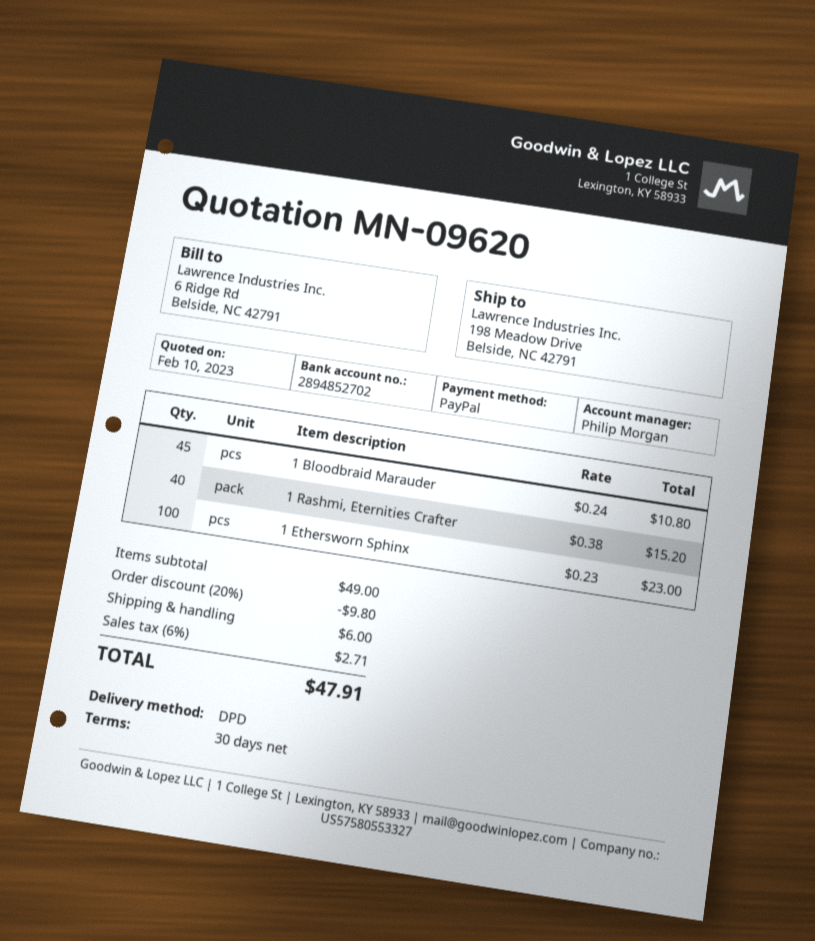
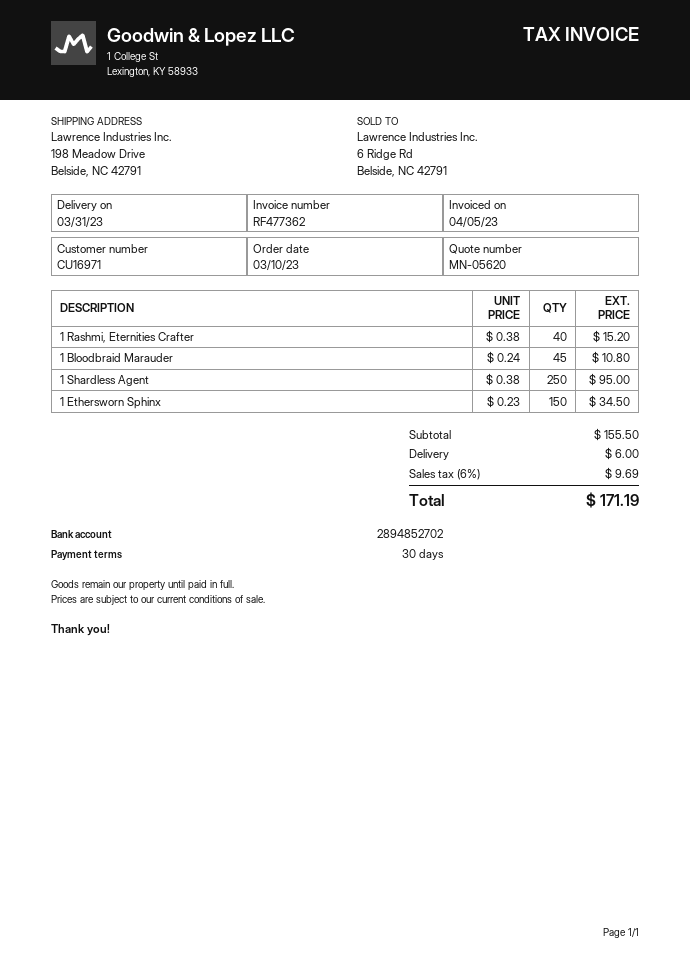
quote number: MN-09620 -> MN-05620
1 Ethersworn Sphinx: 100 x 0.23 = 23.00 -> 150 x 0.23 = 34.50
1 Shardless Agent: none -> 250 x 0.38 = 95.00
subtotal: 49.00 -> 155.50
discount: 20% = 9.80 -> none
tax: 6% = 2.71 -> 6% = 9.69
total: 47.91 -> 171.19

